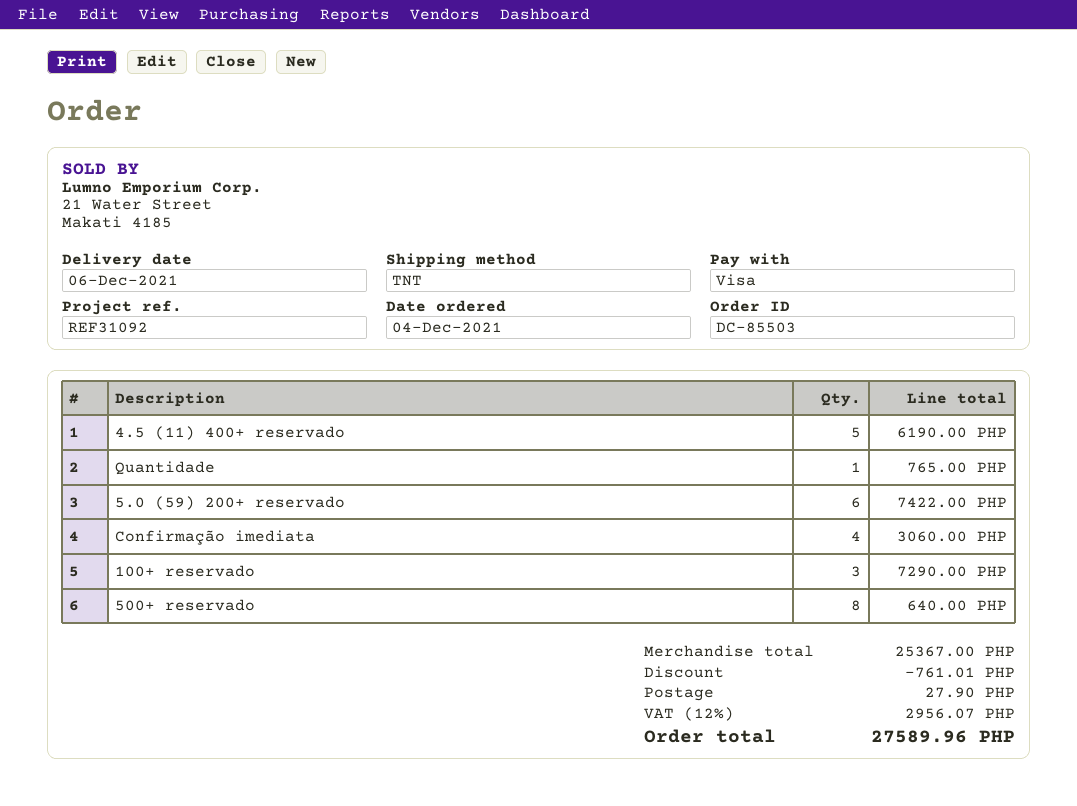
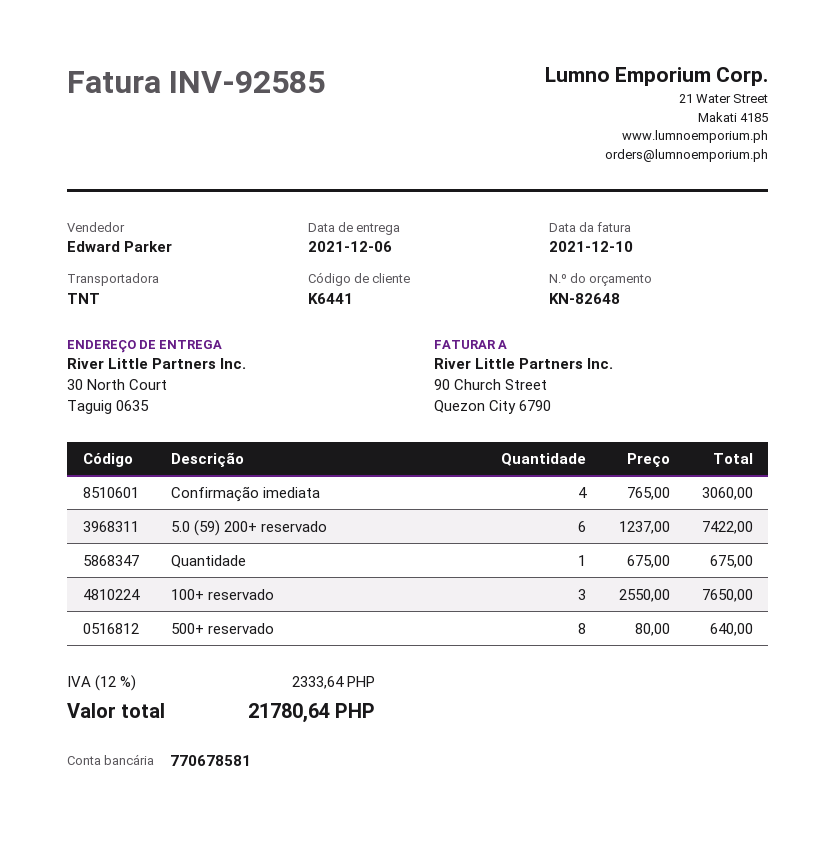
4.5 (11) 400+ reservado: 5 for 6190.00 -> none
Quantidade: 1 for 765.00 -> 1 for 675.00
100+ reservado: 3 for 7290.00 -> 3 for 7650.00
discount: 761.01 -> none
shipping: 27.90 -> none
tax: 12% = 2956.07 -> 12% = 2333.64
total: 27589.96 -> 21780.64

